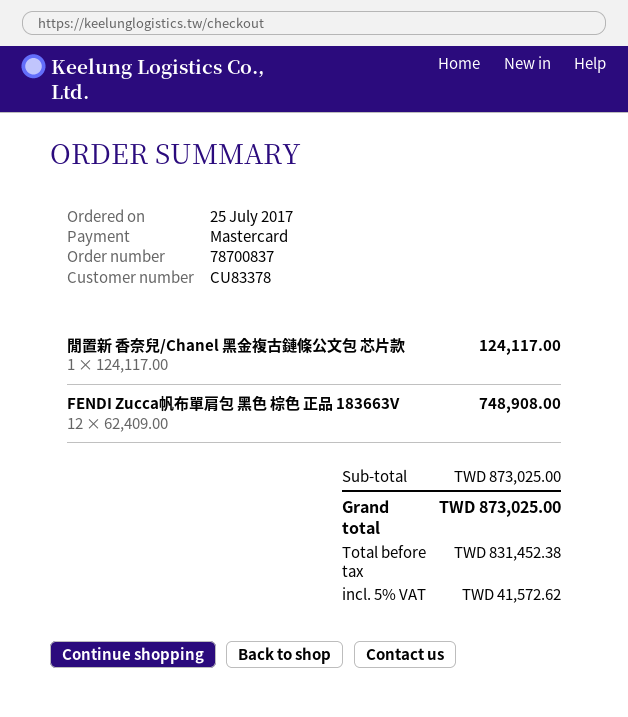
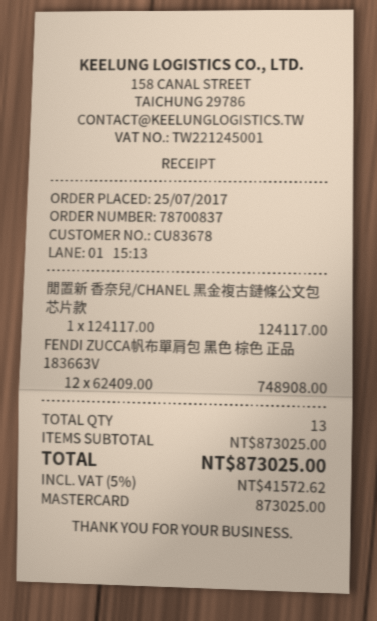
customer number: CU83378 -> CU83678

